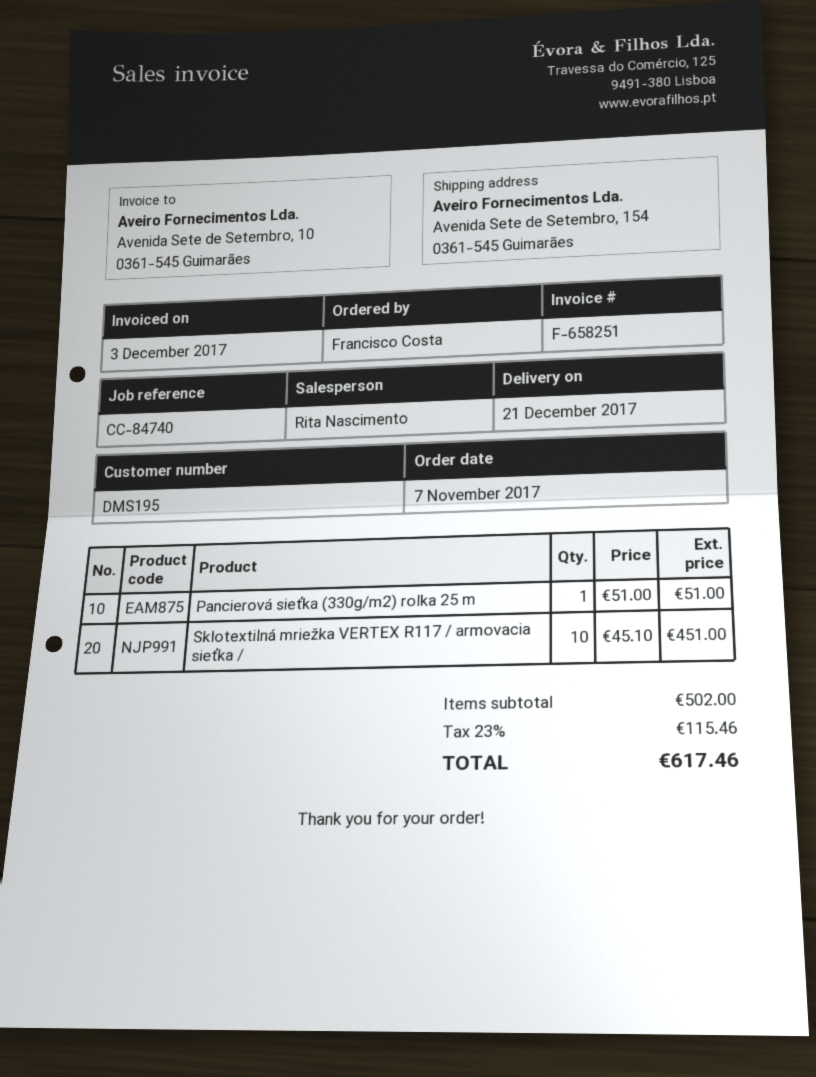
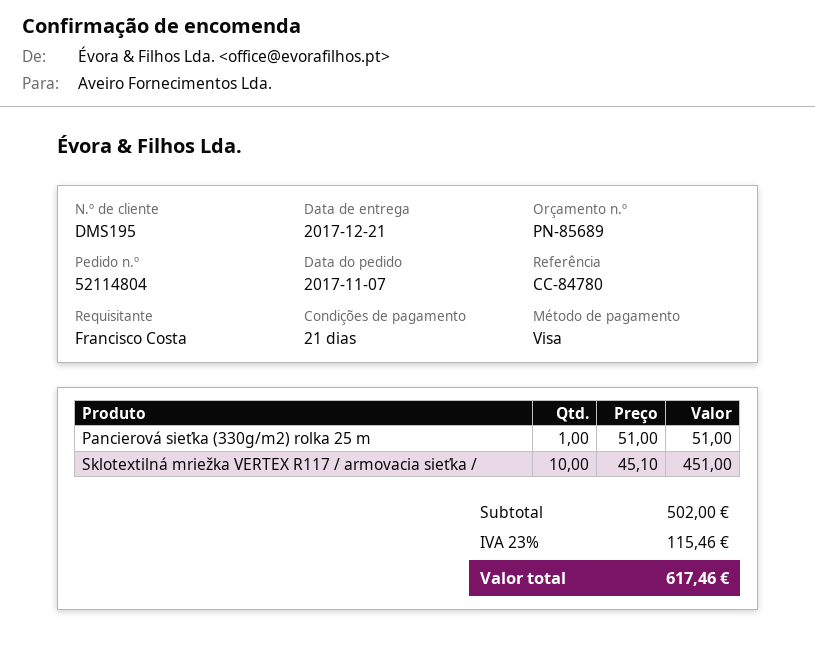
reference: CC-84740 -> CC-84780

